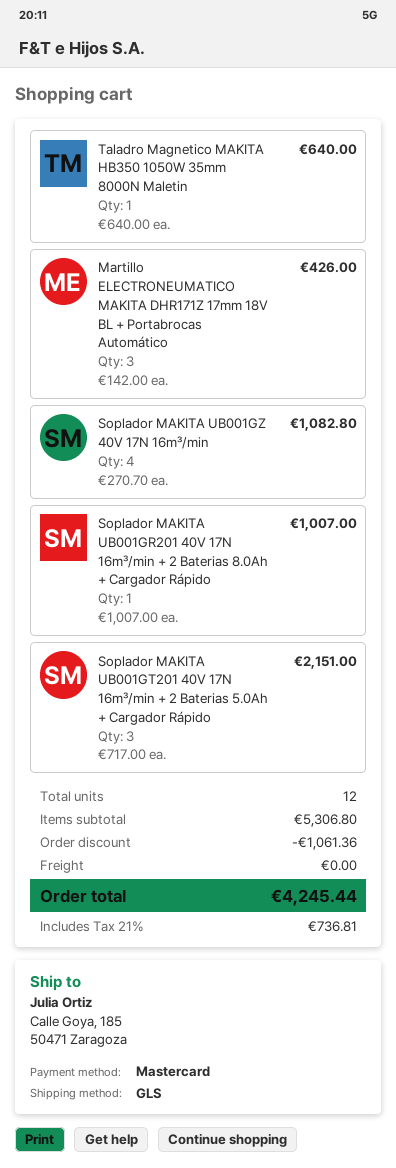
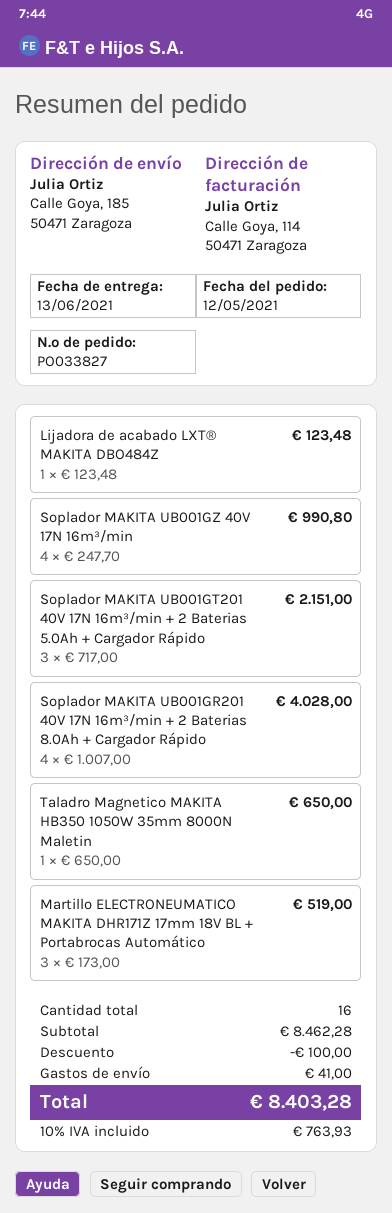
Taladro Magnetico MAKITA HB350 1050W 35mm 8000N Maletin: 1 x 640.00 = 640.00 -> 1 x 650.00 = 650.00
Martillo ELECTRONEUMATICO MAKITA DHR171Z 17mm 18V BL + Portabrocas Automático: 3 x 142.00 = 426.00 -> 3 x 173.00 = 519.00
Soplador MAKITA UB001GZ 40V 17N 16m³/min: 4 x 270.70 = 1082.80 -> 4 x 247.70 = 990.80
Soplador MAKITA UB001GR201 40V 17N 16m³/min + 2 Baterias 8.0Ah + Cargador Rápido: 1 x 1007.00 = 1007.00 -> 4 x 1007.00 = 4028.00
Lijadora de acabado LXT® MAKITA DBO484Z: none -> 1 x 123.48 = 123.48
total quantity: 12 -> 16
subtotal: 5306.80 -> 8462.28
discount: 1061.36 -> 100.00
shipping: 0.00 -> 41.00
tax: 21% = 736.81 -> 10% = 763.93
total: 4245.44 -> 8403.28

